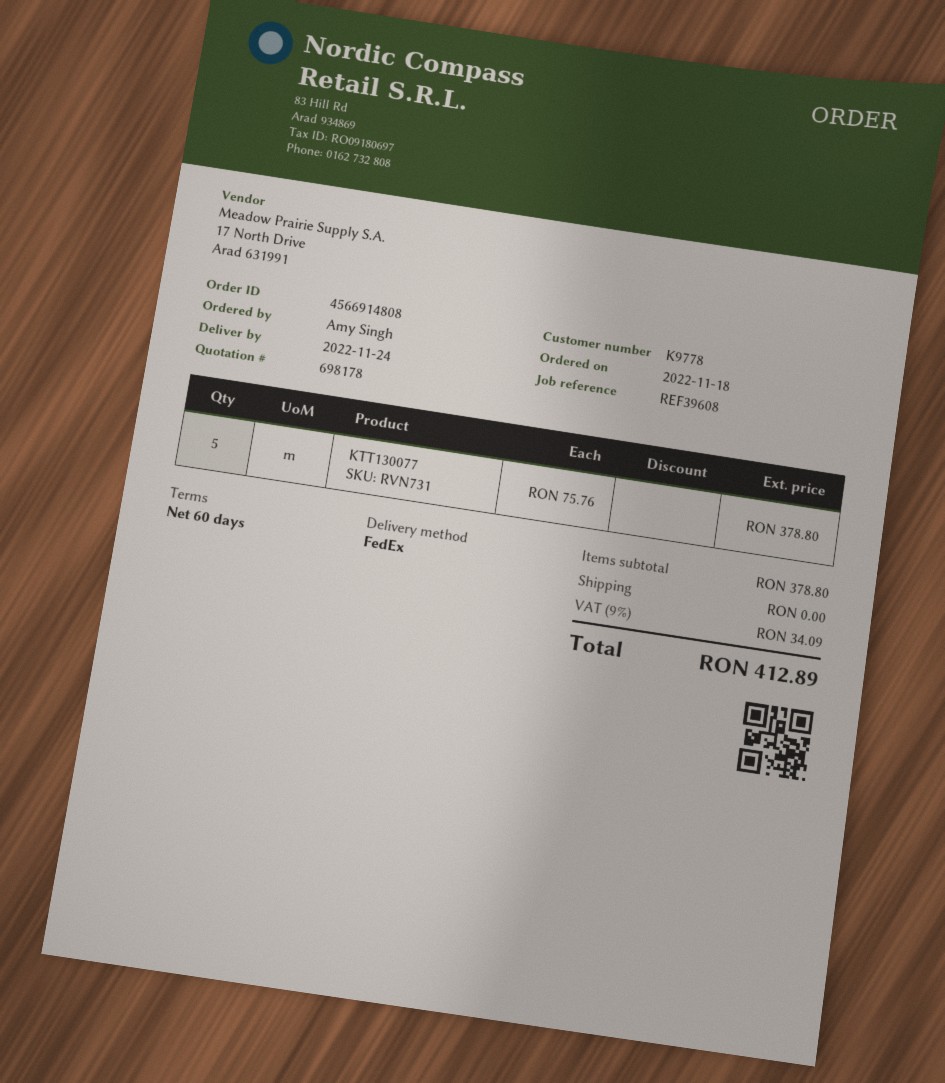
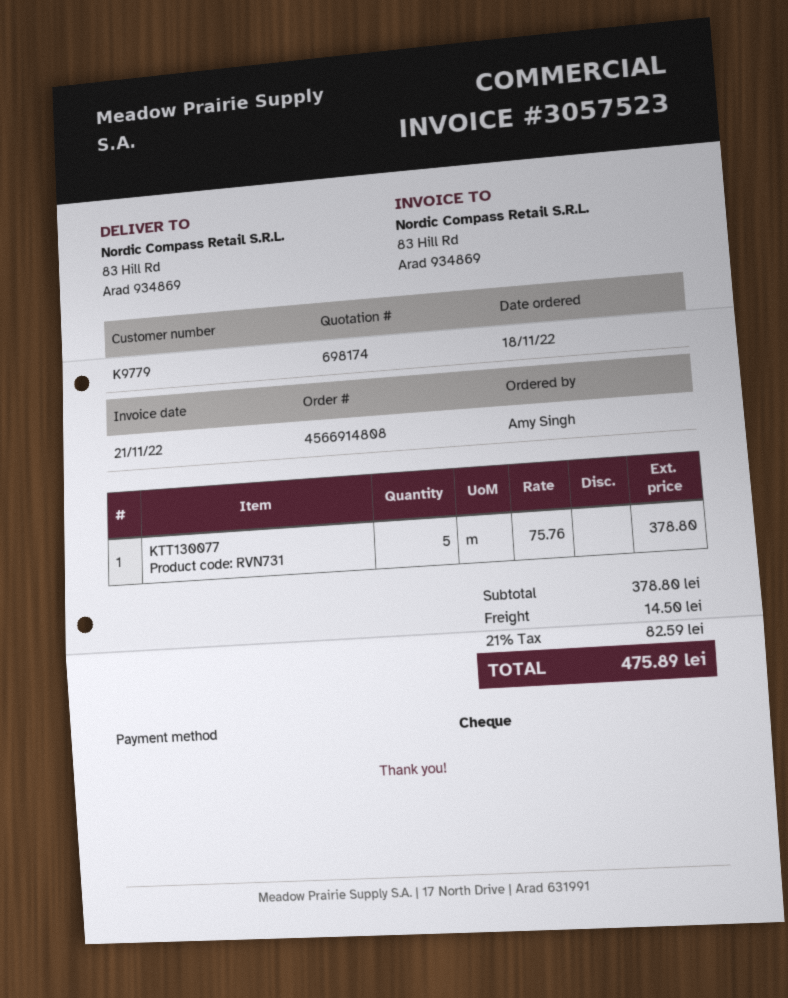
quote number: 698178 -> 698174
customer number: K9778 -> K9779
shipping: 0.00 -> 14.50
tax: 9% = 34.09 -> 21% = 82.59
total: 412.89 -> 475.89

